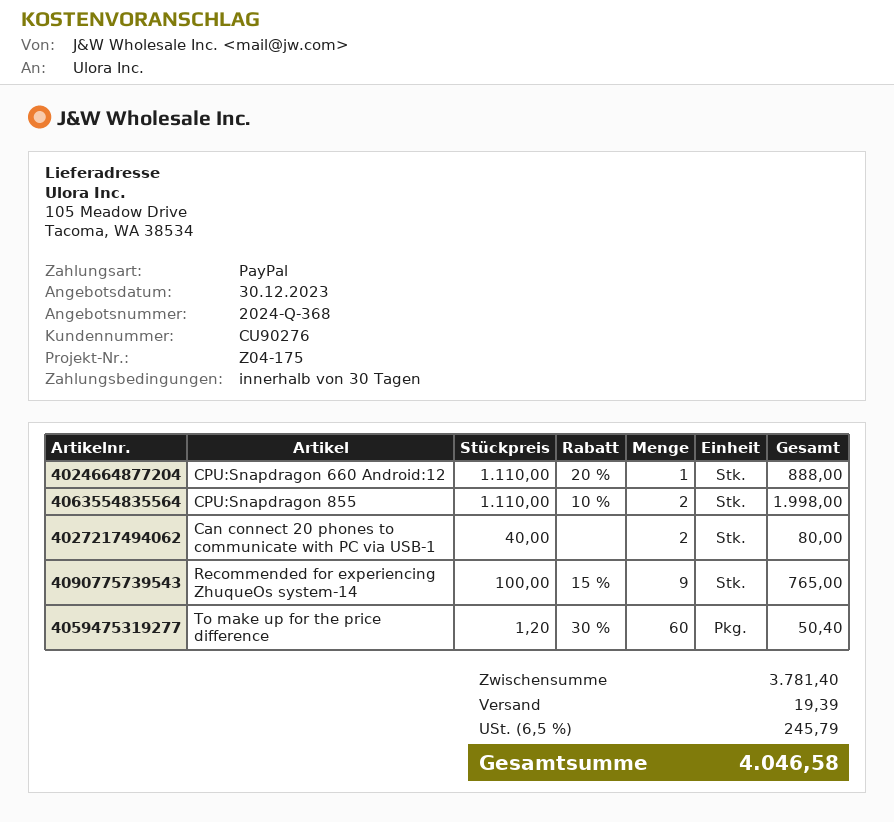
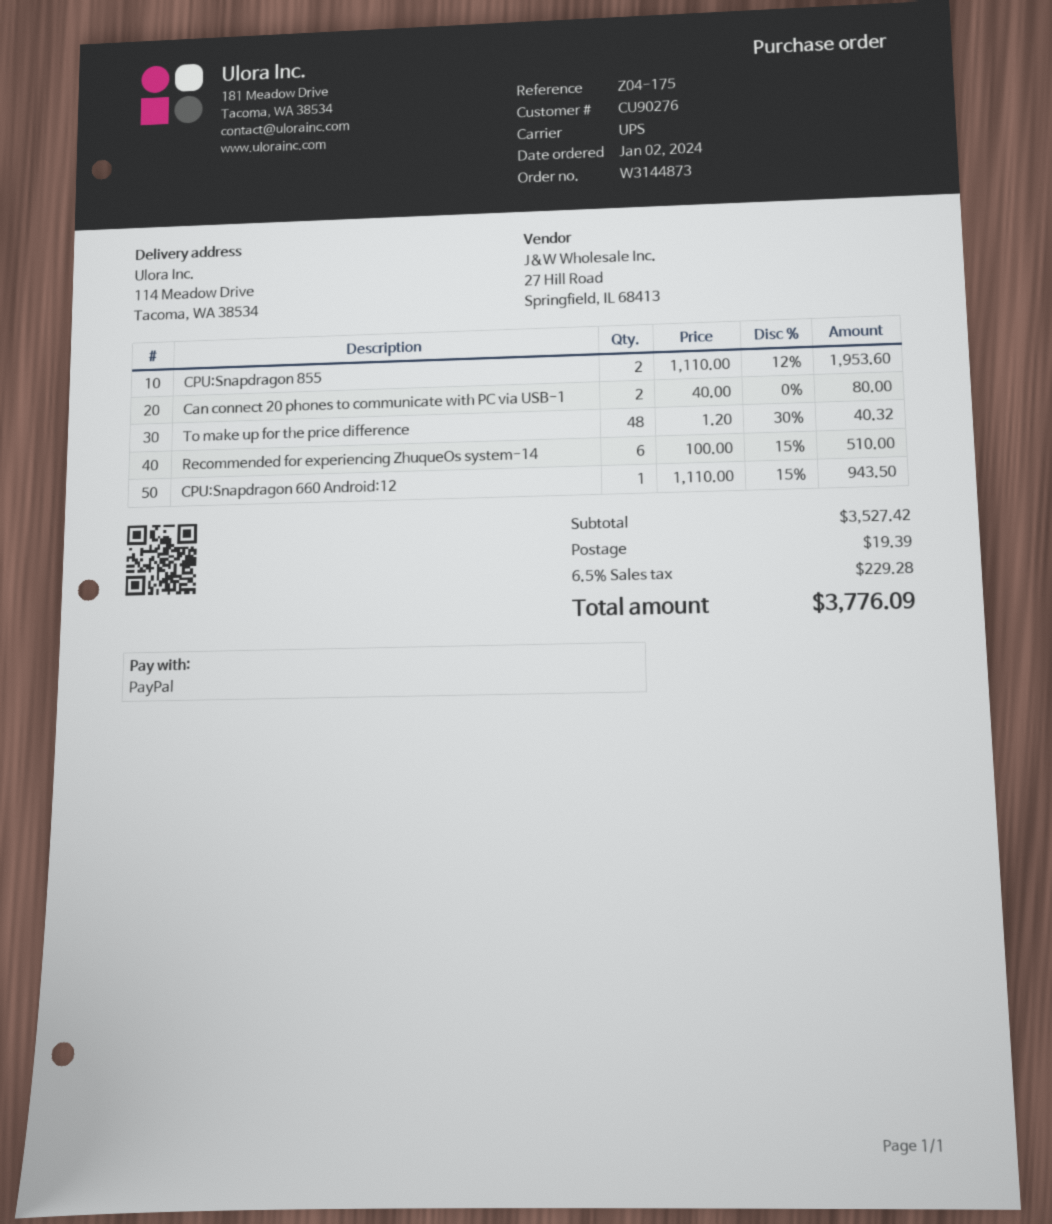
ship to: 105 Meadow Drive, Tacoma, WA 38534 -> 114 Meadow Drive, Tacoma, WA 38534
CPU:Snapdragon 660 Android:12: 1 x 1110.00 - 20% = 888.00 -> 1 x 1110.00 - 15% = 943.50
CPU:Snapdragon 855: 2 x 1110.00 - 10% = 1998.00 -> 2 x 1110.00 - 12% = 1953.60
Recommended for experiencing ZhuqueOs system-14: 9 x 100.00 - 15% = 765.00 -> 6 x 100.00 - 15% = 510.00
To make up for the price difference: 60 x 1.20 - 30% = 50.40 -> 48 x 1.20 - 30% = 40.32
subtotal: 3781.40 -> 3527.42
tax: 6.5% = 245.79 -> 6.5% = 229.28
total: 4046.58 -> 3776.09

